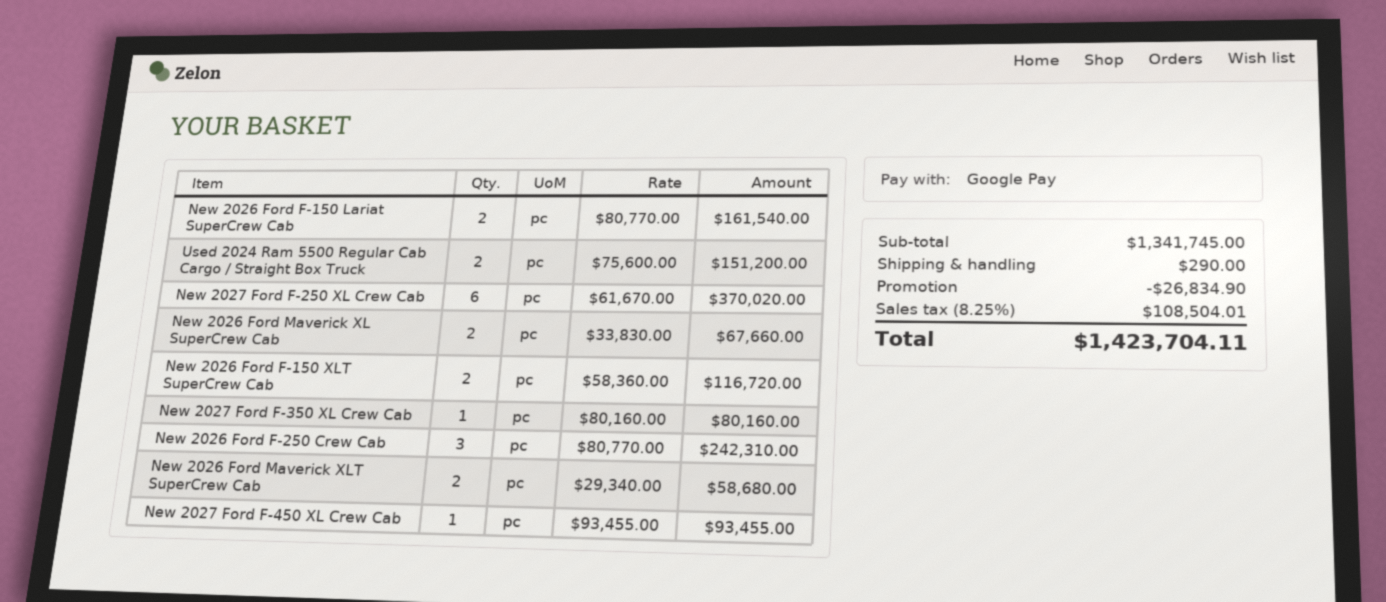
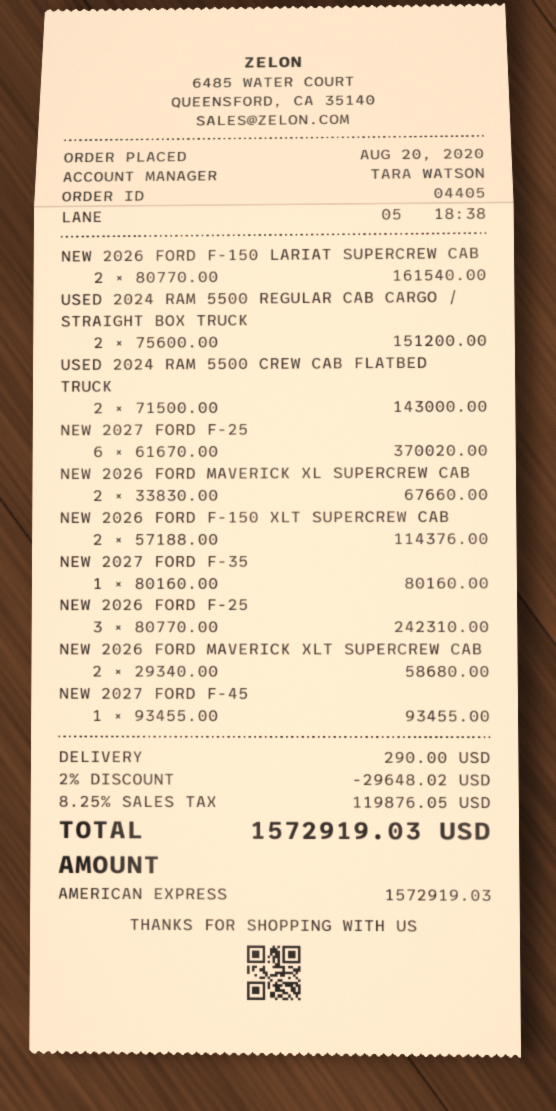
payment method: Google Pay -> American Express
New 2026 Ford F-150 XLT SuperCrew Cab: 2 x 58360.00 = 116720.00 -> 2 x 57188.00 = 114376.00
USED 2024 RAM 5500 CREW CAB FLATBED TRUCK: none -> 2 x 71500.00 = 143000.00
discount: 26834.90 -> 29648.02
tax: 8.25% = 108504.01 -> 8.25% = 119876.05
total: 1423704.11 -> 1572919.03

